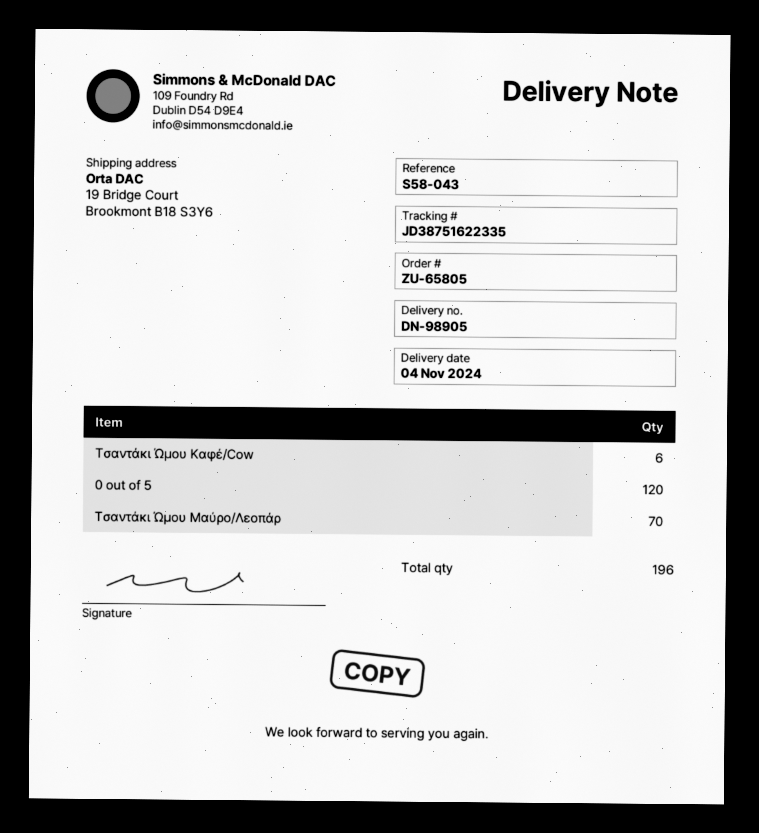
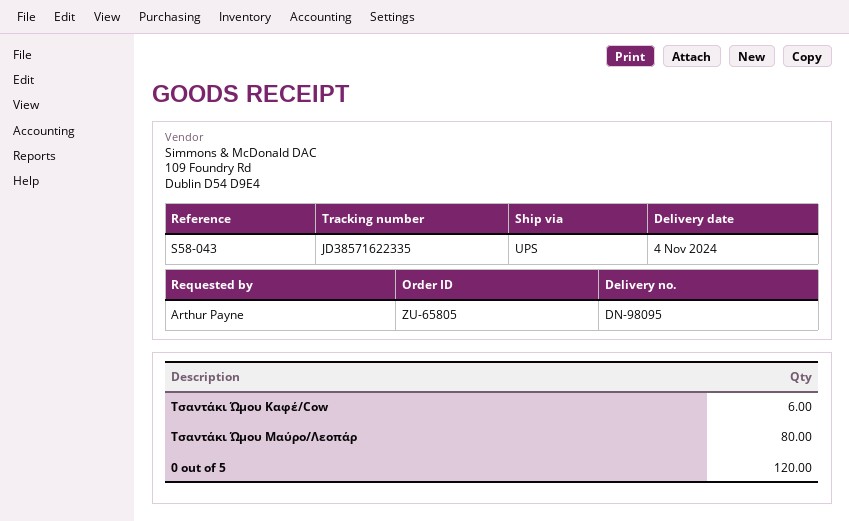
delivery note number: DN-98905 -> DN-98095
tracking number: JD38751622335 -> JD38571622335
Τσαντάκι Ώμου Μαύρο/Λεοπάρ: 70 -> 80

